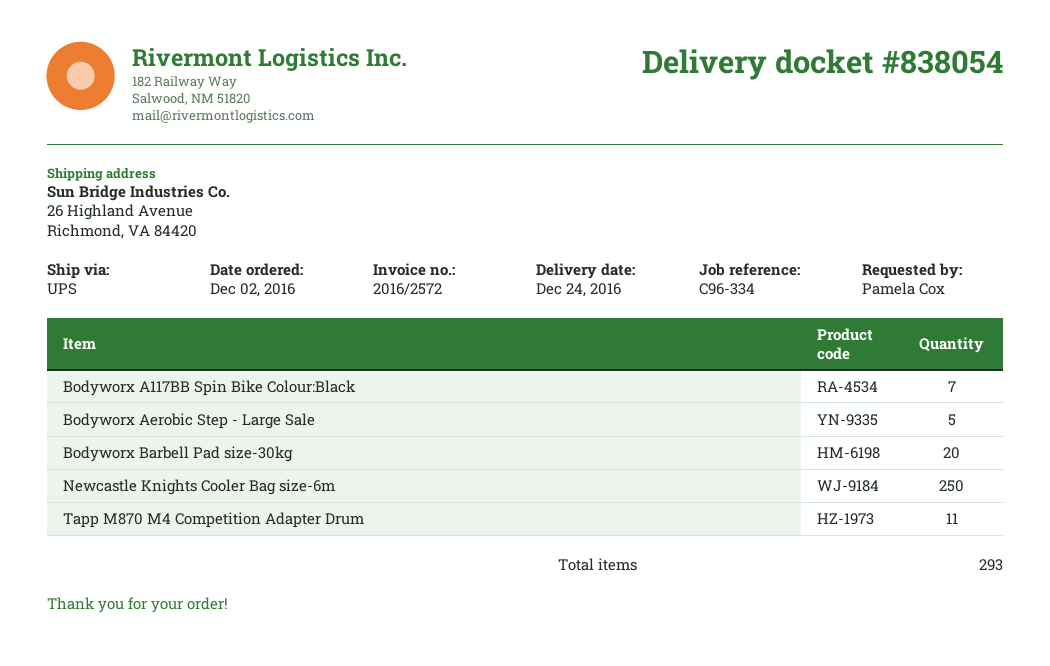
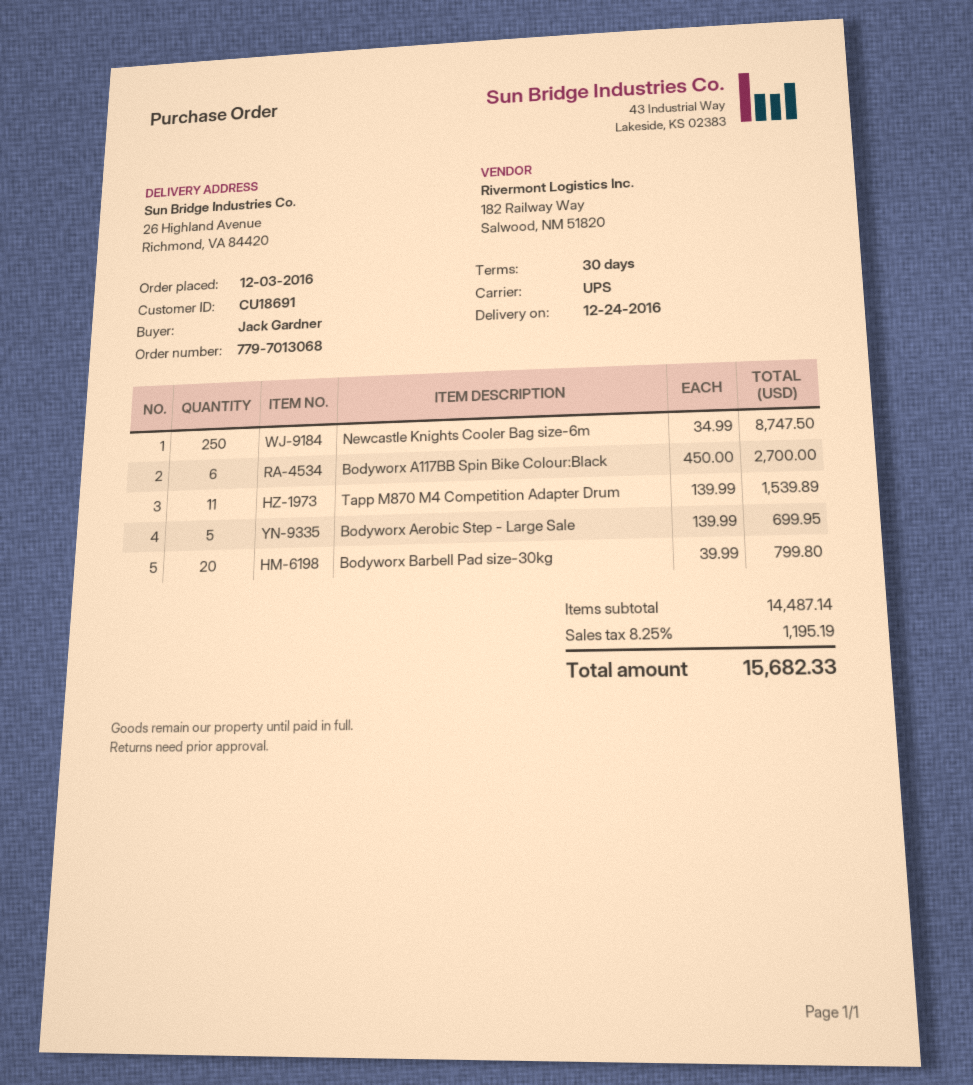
order date: 2016-12-02 -> 2016-12-03
ordered by: Pamela Cox -> Jack Gardner
Bodyworx A117BB Spin Bike Colour:Black: 7 -> 6

